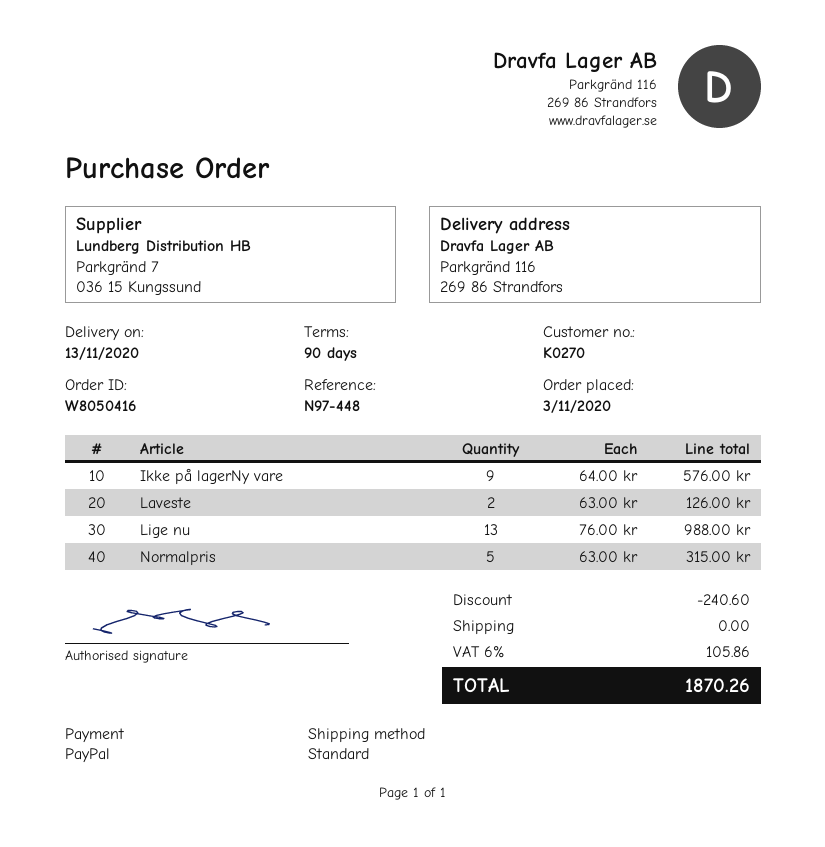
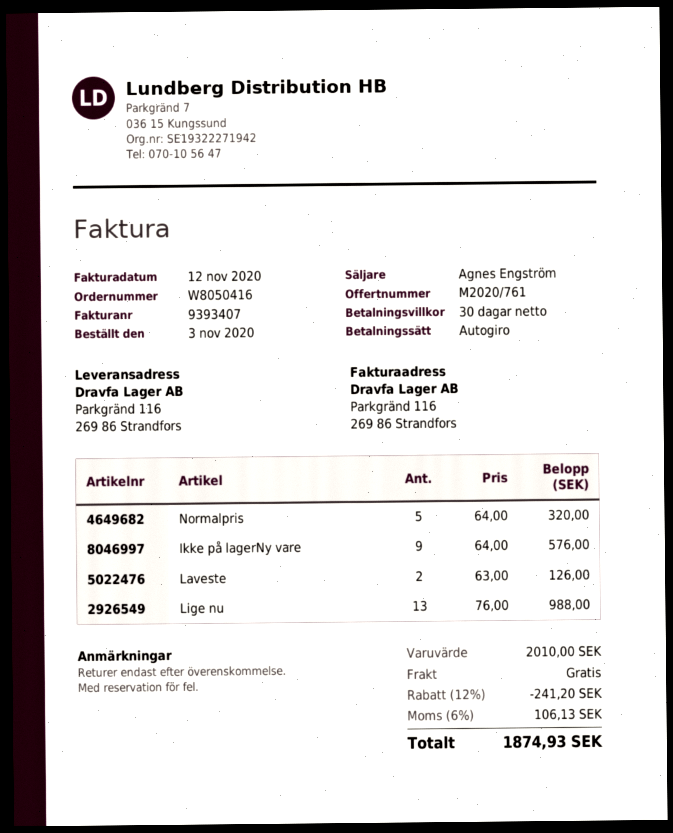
payment terms: 90 days -> 30 days
payment method: PayPal -> direct debit
Normalpris: 5 x 63.00 = 315.00 -> 5 x 64.00 = 320.00
discount: 240.60 -> 241.20
tax: 6% = 105.86 -> 6% = 106.13
total: 1870.26 -> 1874.93

